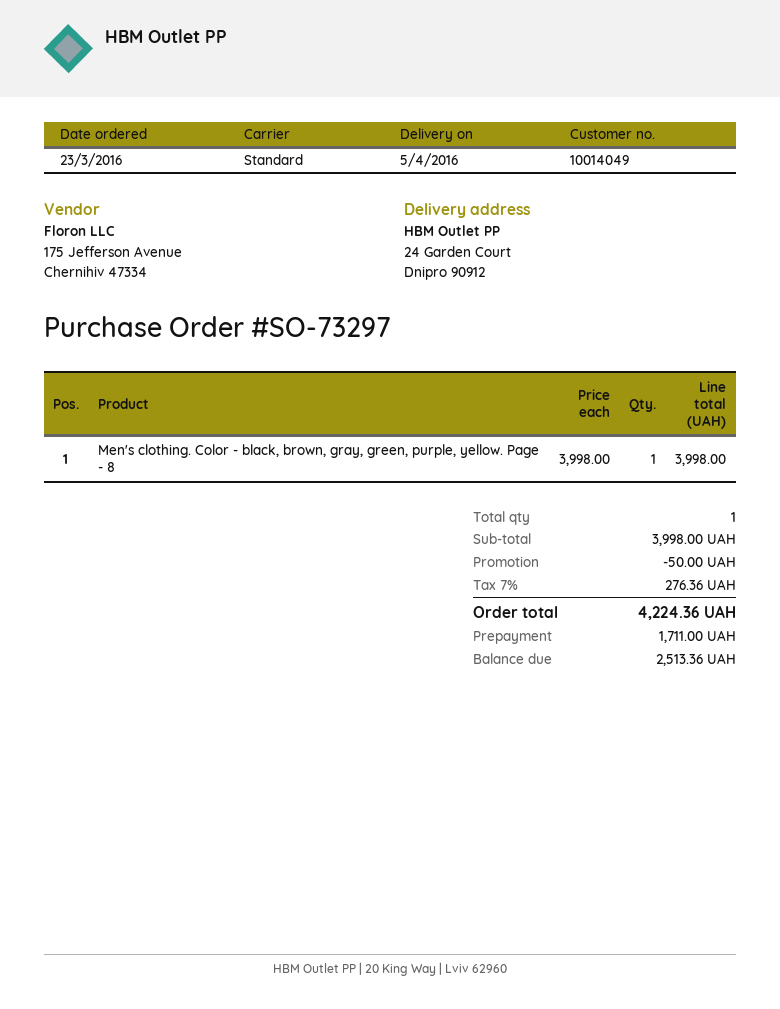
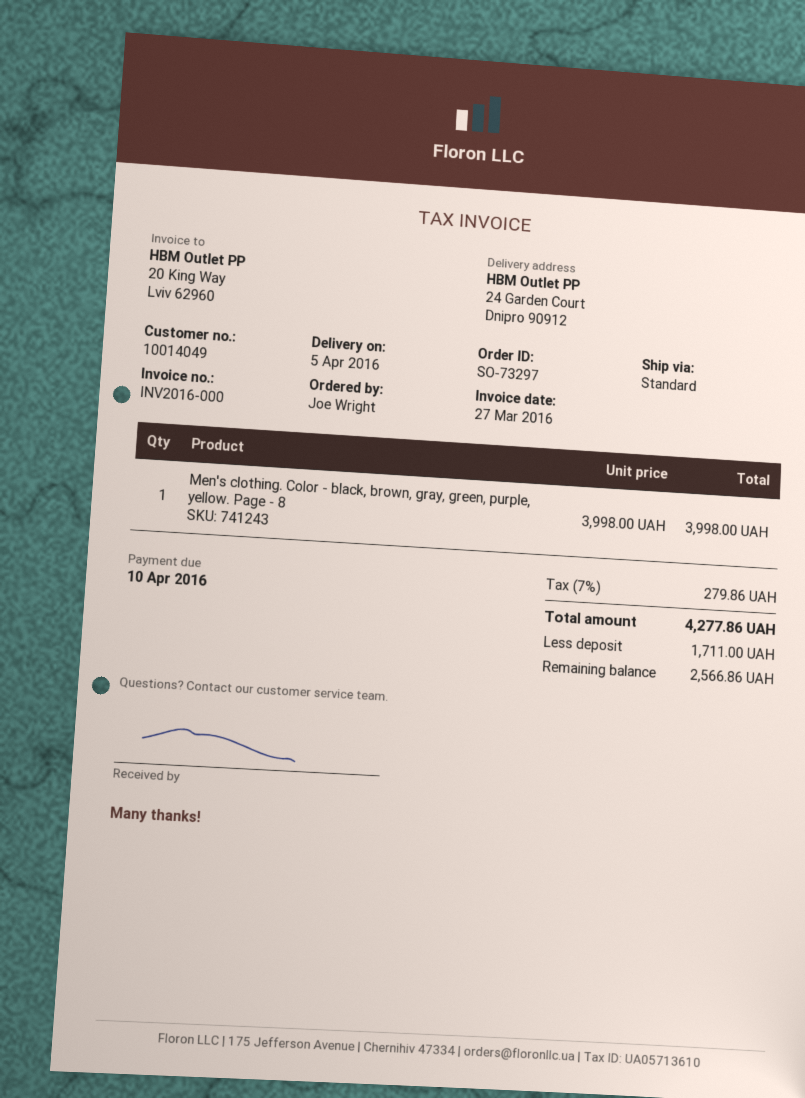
discount: 50.00 -> none
tax: 7% = 276.36 -> 7% = 279.86
total: 4224.36 -> 4277.86
balance: 2513.36 -> 2566.86

